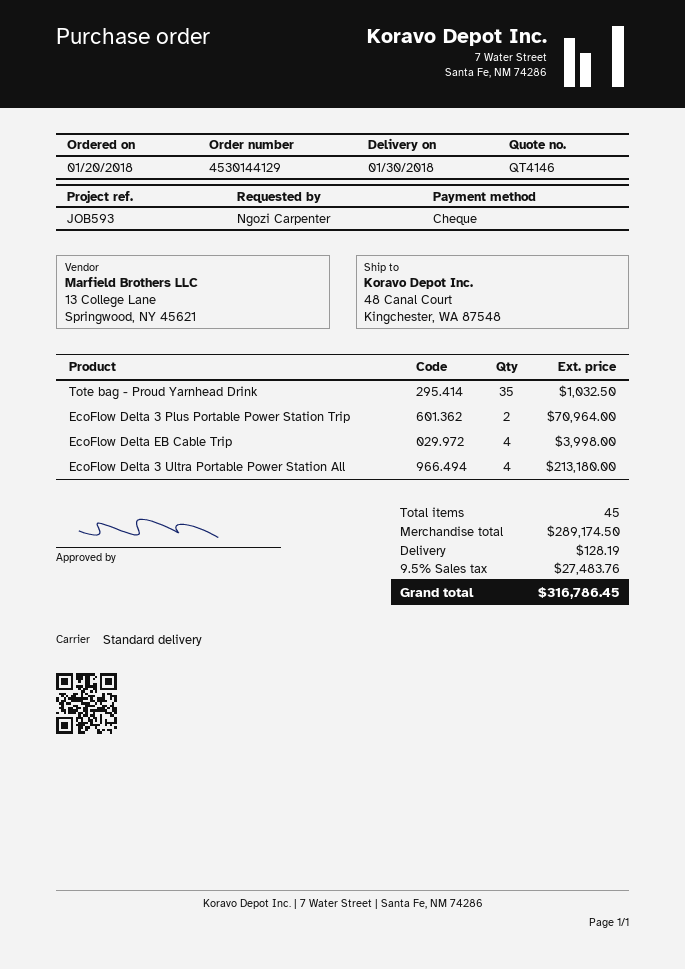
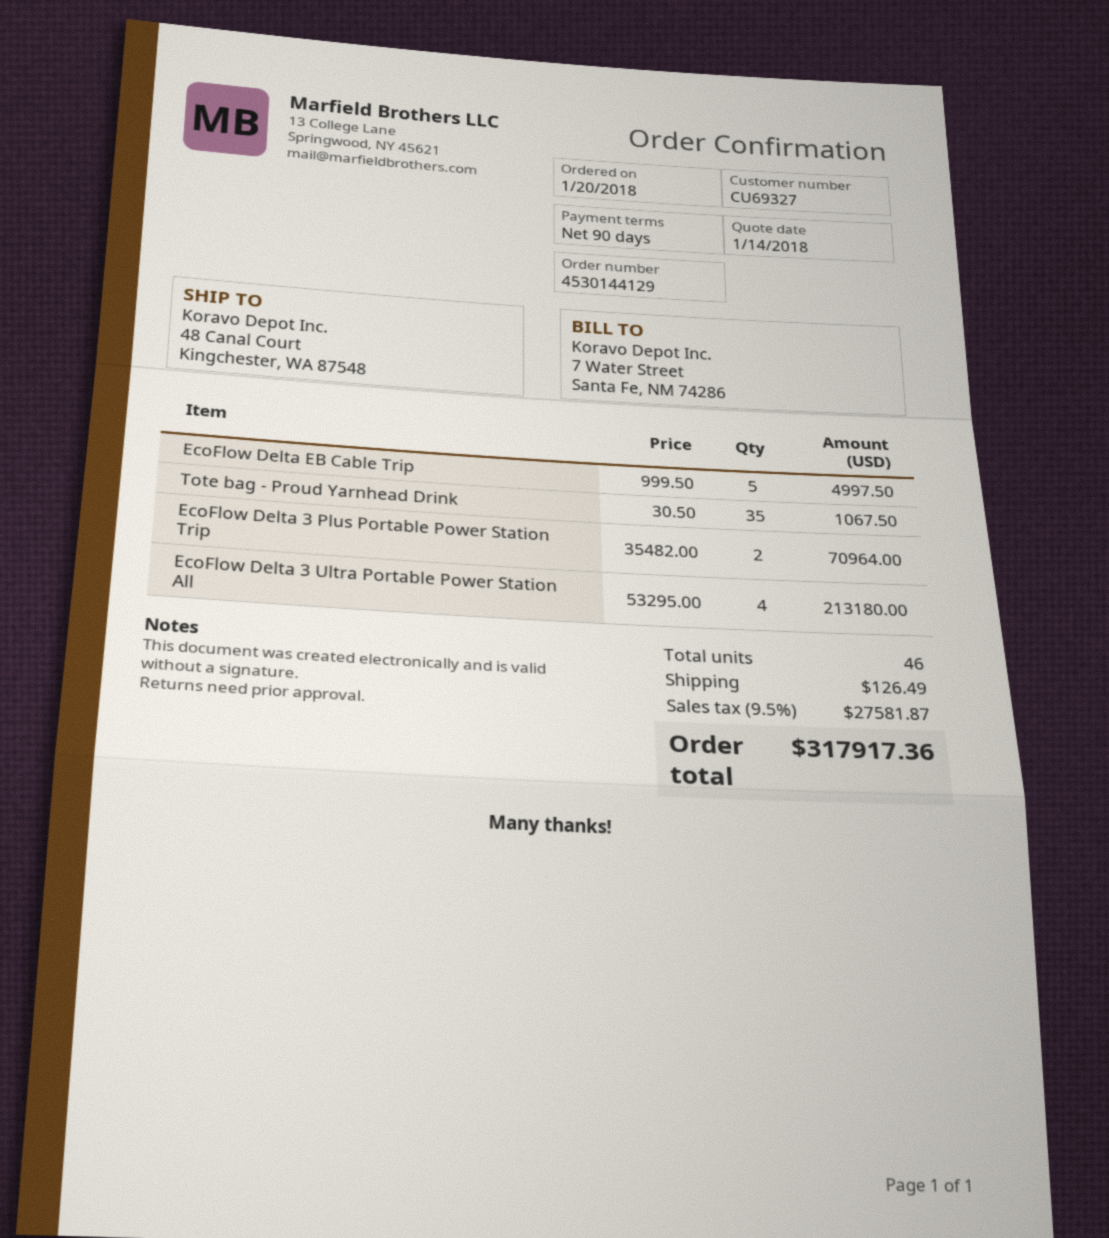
Tote bag - Proud Yarnhead Drink: 35 for 1032.50 -> 35 for 1067.50
EcoFlow Delta EB Cable Trip: 4 for 3998.00 -> 5 for 4997.50
total quantity: 45 -> 46
shipping: 128.19 -> 126.49
tax: 9.5% = 27483.76 -> 9.5% = 27581.87
total: 316786.45 -> 317917.36

